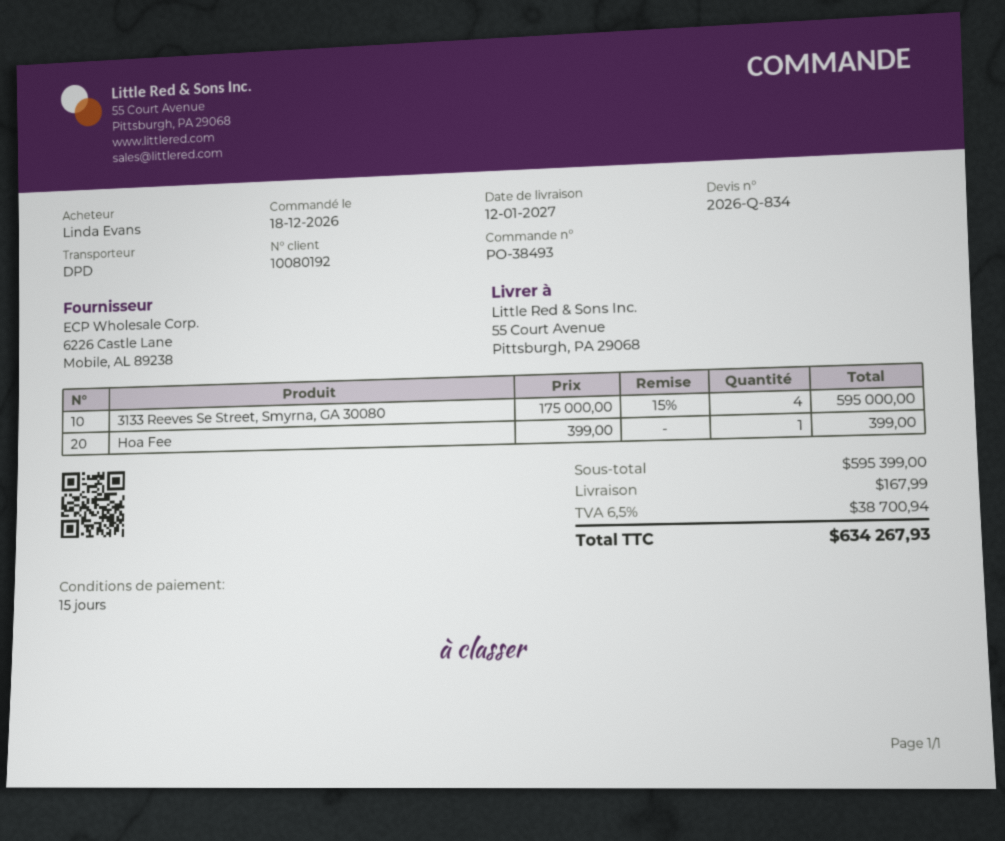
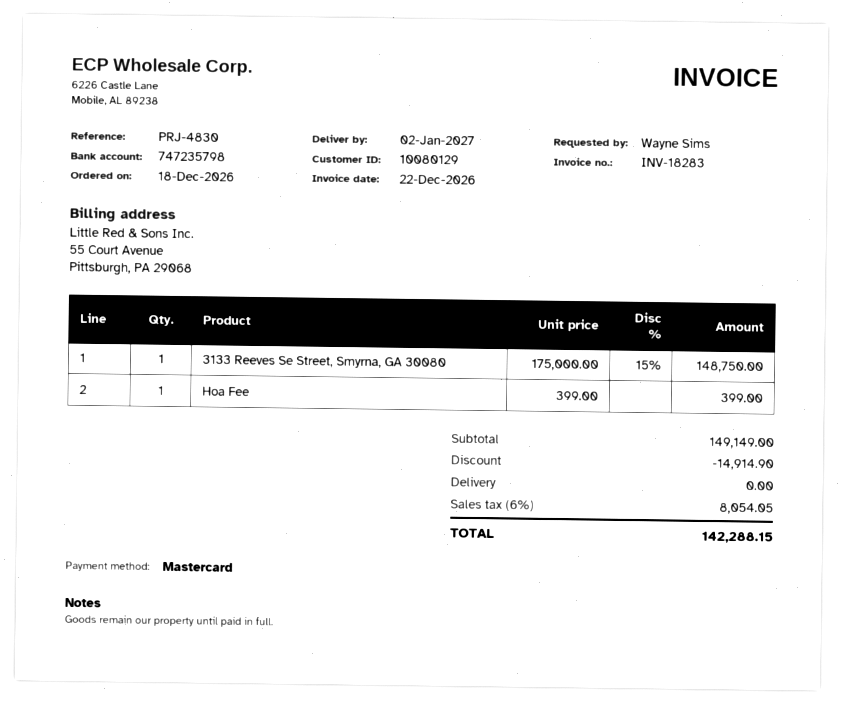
delivery date: 2027-01-12 -> 2027-01-02
customer number: 10080192 -> 10080129
ordered by: Linda Evans -> Wayne Sims
3133 Reeves Se Street, Smyrna, GA 30080: 4 x 175000.00 - 15% = 595000.00 -> 1 x 175000.00 - 15% = 148750.00
subtotal: 595399.00 -> 149149.00
discount: none -> 14914.90
shipping: 167.99 -> 0.00
tax: 6.5% = 38700.94 -> 6% = 8054.05
total: 634267.93 -> 142288.15

